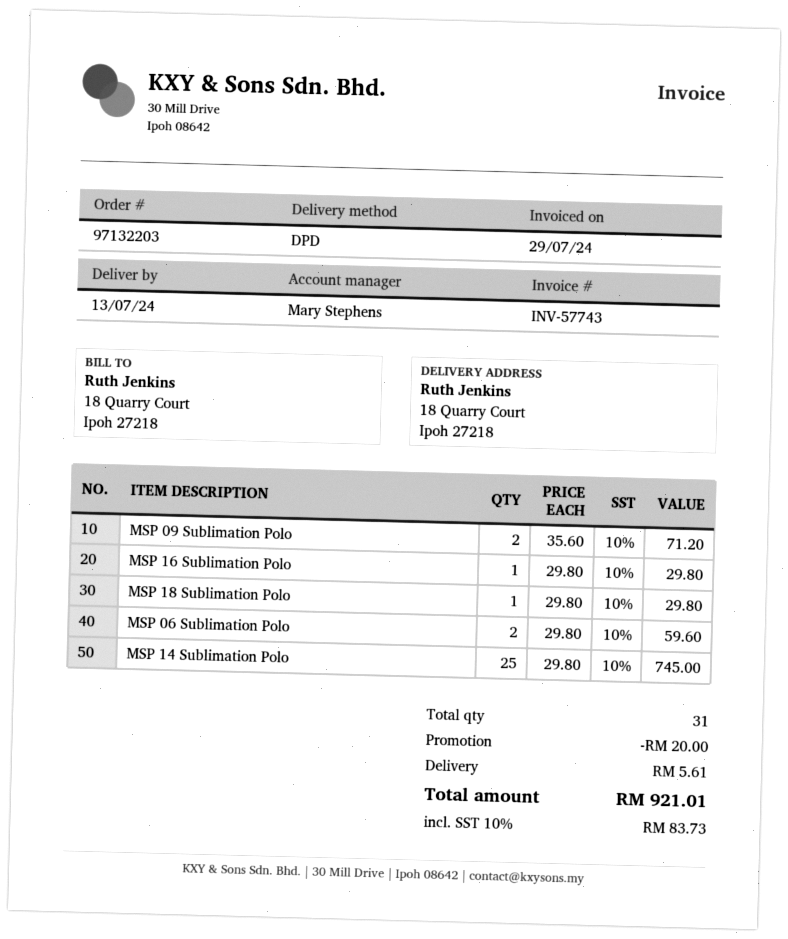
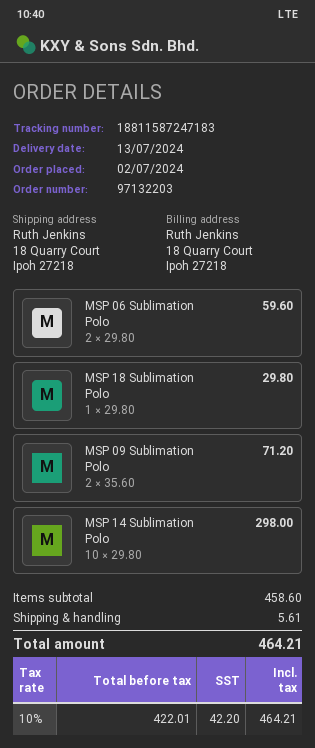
MSP 16 Sublimation Polo: 1 x 29.80 = 29.80 -> none
MSP 14 Sublimation Polo: 25 x 29.80 = 745.00 -> 10 x 29.80 = 298.00
discount: 20.00 -> none
tax: 10% = 83.73 -> 10% = 42.20
total: 921.01 -> 464.21

